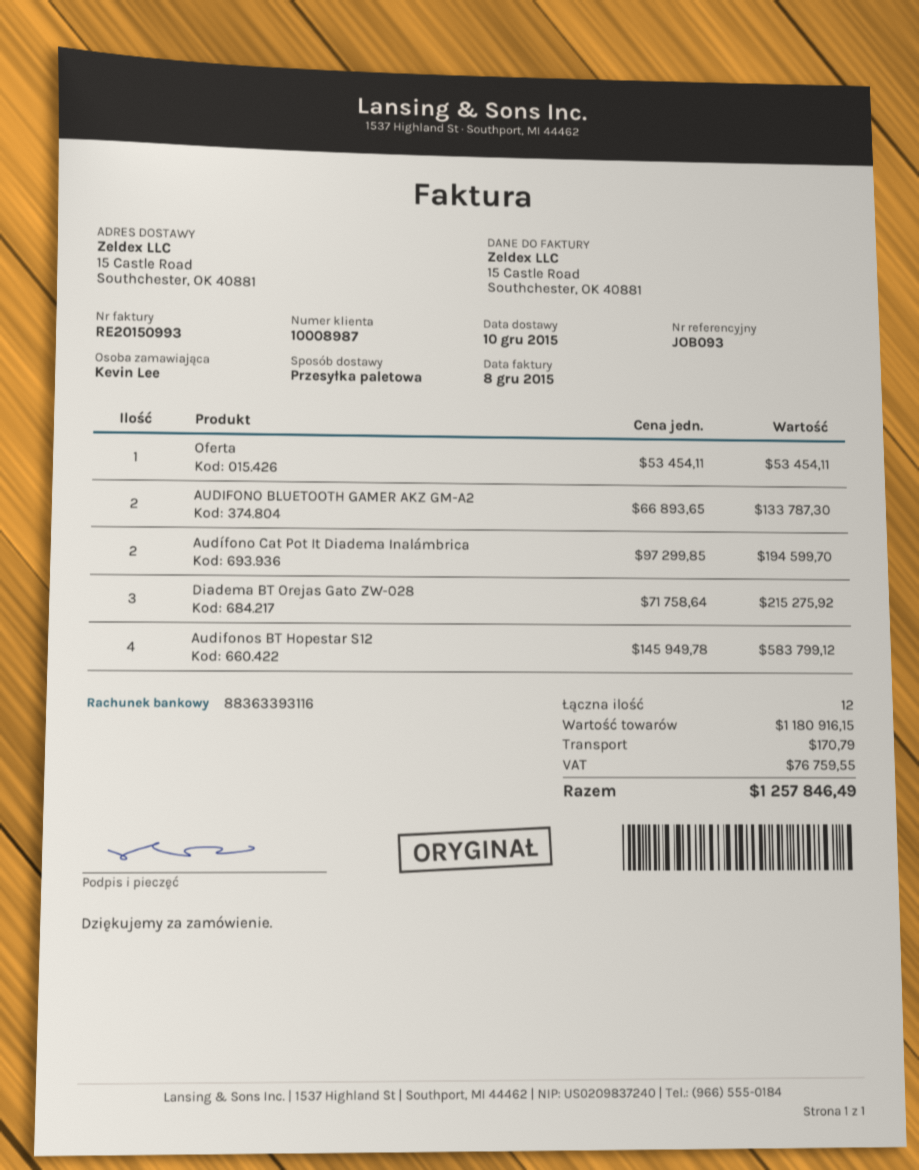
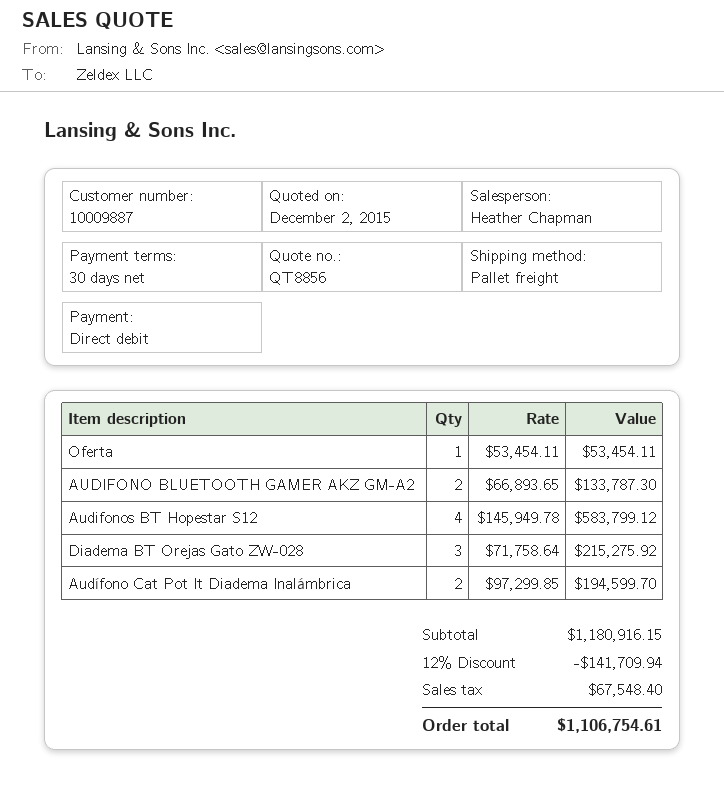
customer number: 10008987 -> 10009887
discount: none -> 12% = 141709.94
shipping: 170.79 -> none
tax: 76759.55 -> 67548.40
total: 1257846.49 -> 1106754.61

